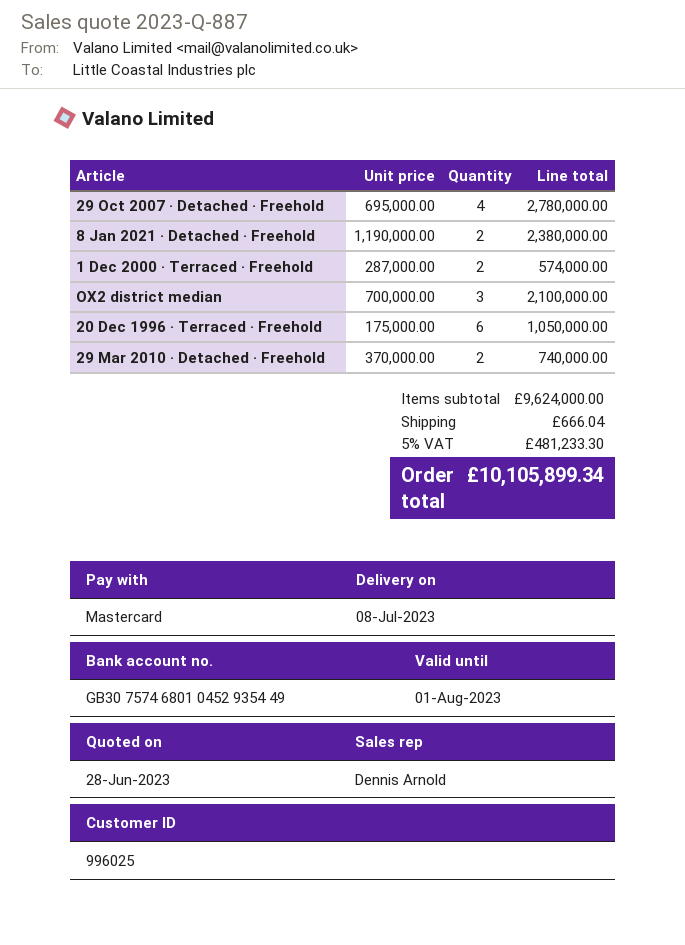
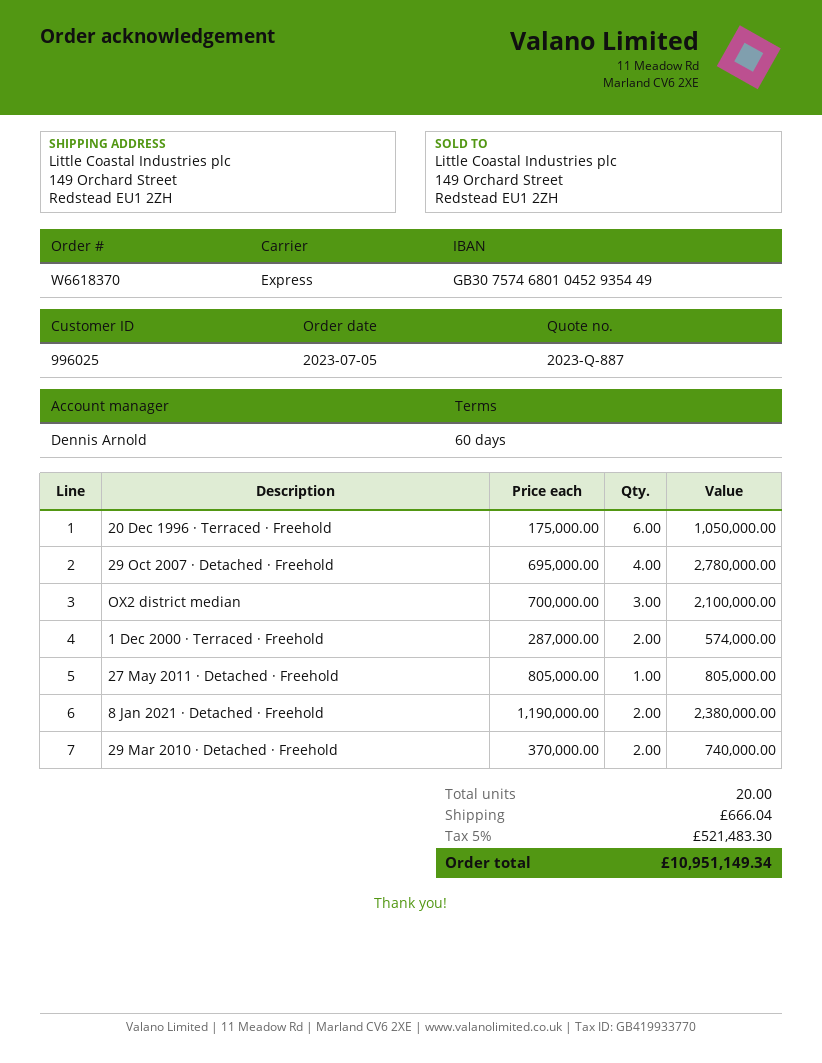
27 May 2011 · Detached · Freehold: none -> 1 x 805000.00 = 805000.00
tax: 5% = 481233.30 -> 5% = 521483.30
total: 10105899.34 -> 10951149.34

